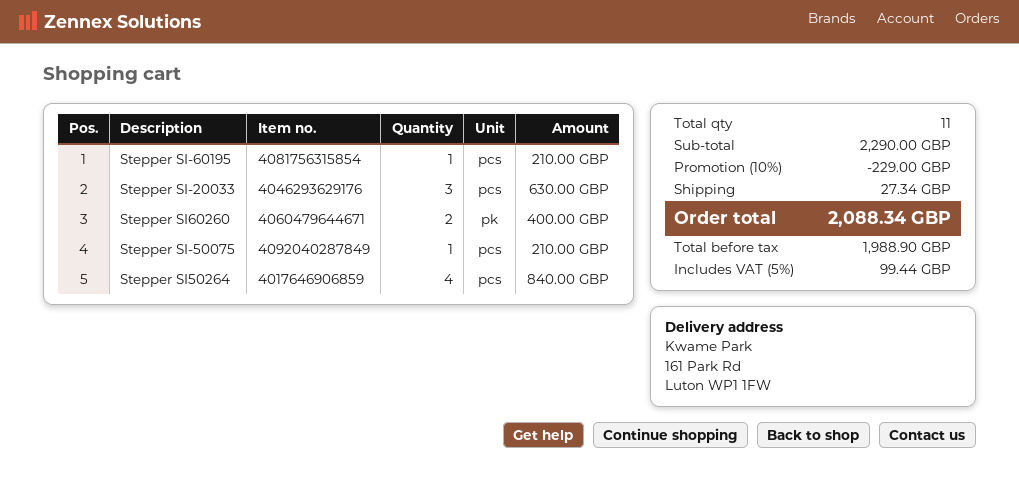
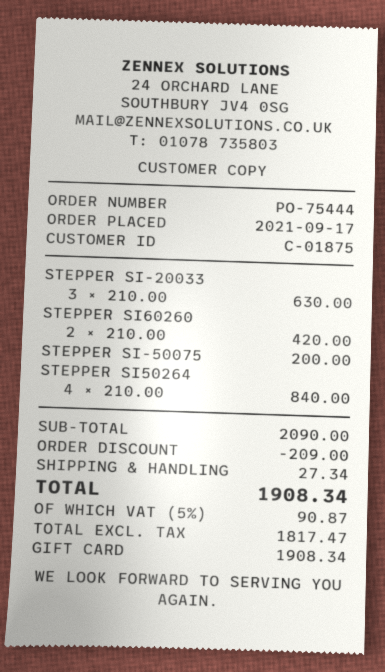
Stepper SI-60195: 1 for 210.00 -> none
Stepper SI60260: 2 for 400.00 -> 2 for 420.00
Stepper SI-50075: 1 for 210.00 -> 1 for 200.00
subtotal: 2290.00 -> 2090.00
discount: 229.00 -> 209.00
net: 1988.90 -> 1817.47
tax: 5% = 99.44 -> 5% = 90.87
total: 2088.34 -> 1908.34

